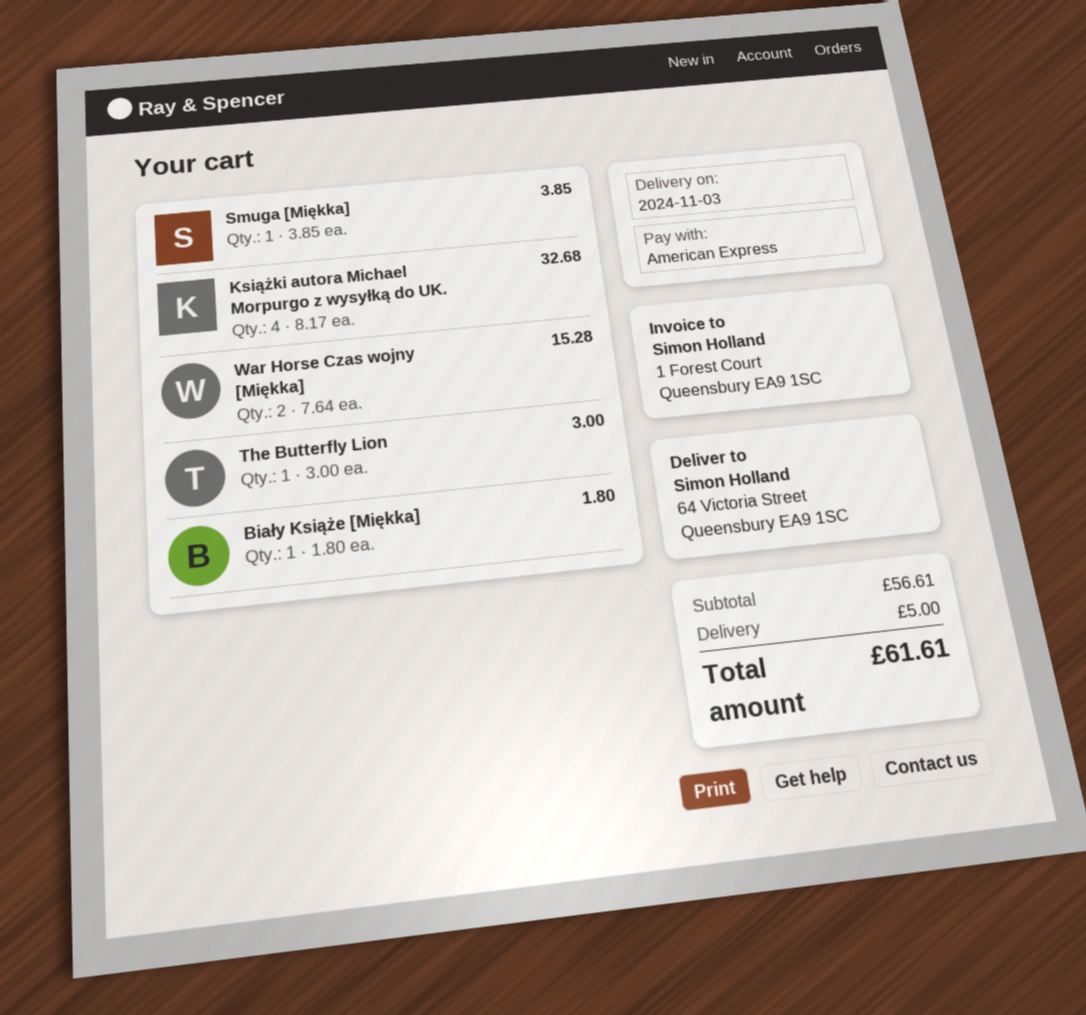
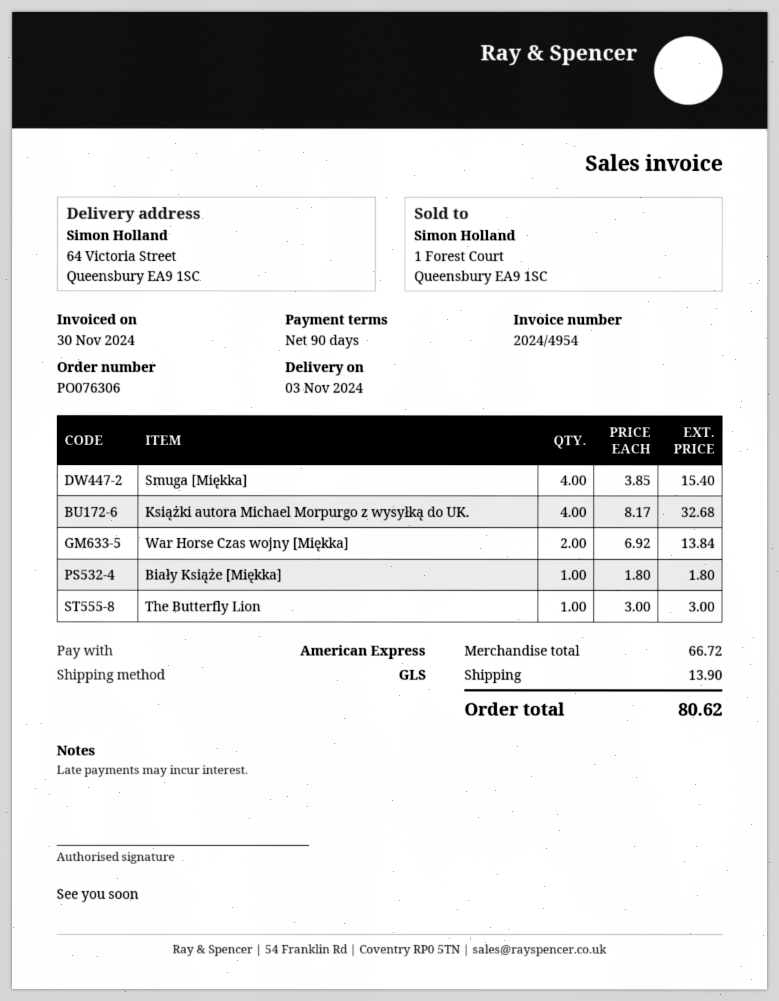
Smuga [Miękka]: 1 x 3.85 = 3.85 -> 4 x 3.85 = 15.40
War Horse Czas wojny [Miękka]: 2 x 7.64 = 15.28 -> 2 x 6.92 = 13.84
subtotal: 56.61 -> 66.72
shipping: 5.00 -> 13.90
total: 61.61 -> 80.62

